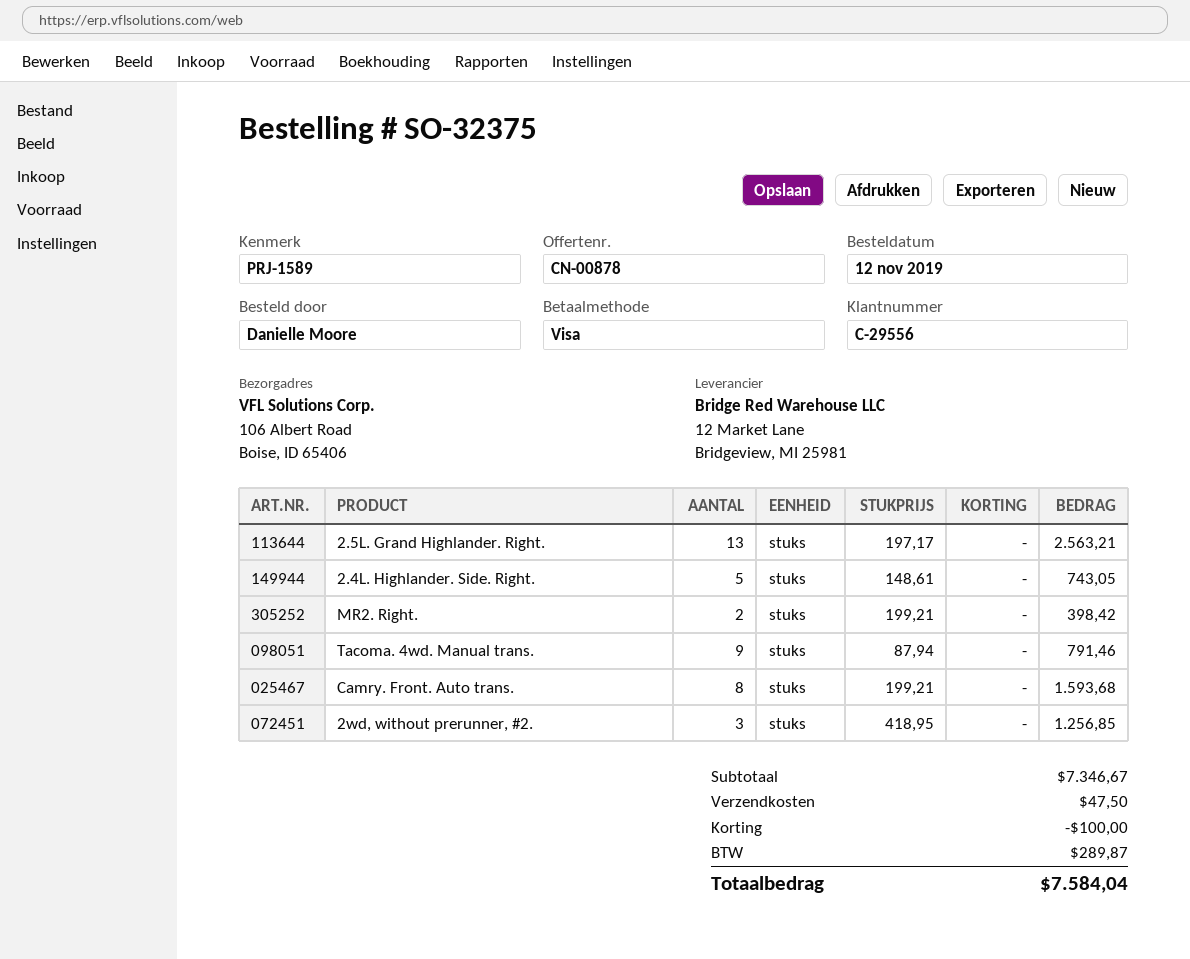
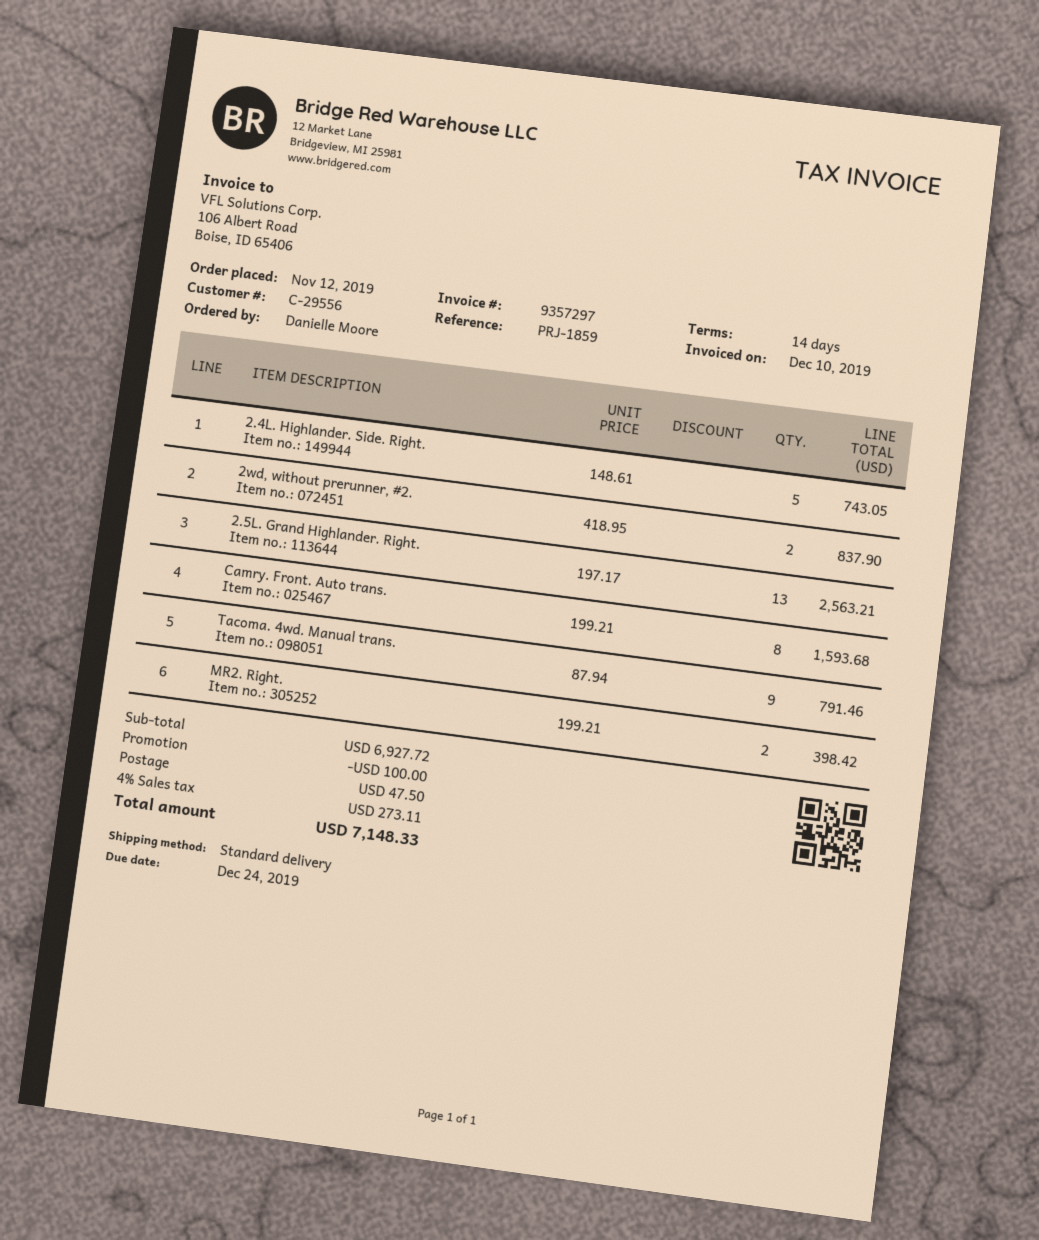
reference: PRJ-1589 -> PRJ-1859
2wd, without prerunner, #2.: 3 x 418.95 = 1256.85 -> 2 x 418.95 = 837.90
subtotal: 7346.67 -> 6927.72
tax: 289.87 -> 273.11
total: 7584.04 -> 7148.33

